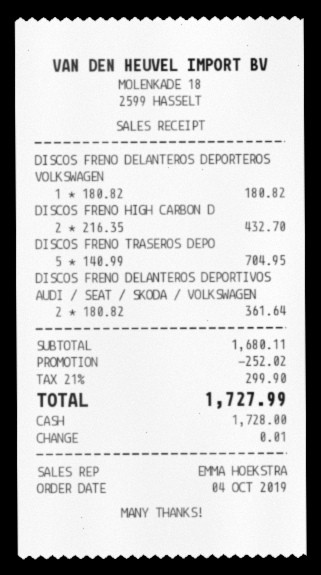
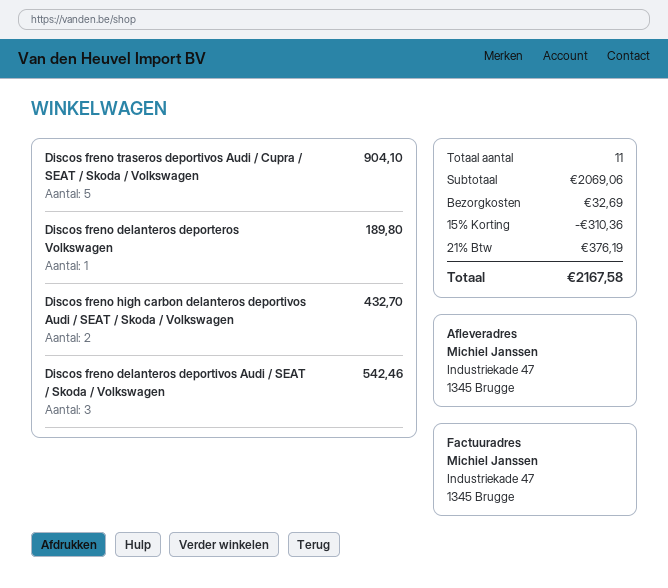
DISCOS FRENO DELANTEROS DEPORTEROS VOLKSWAGEN: 1 for 180.82 -> 1 for 189.80
DISCOS FRENO TRASEROS DEPO: 5 for 704.95 -> 5 for 904.10
DISCOS FRENO DELANTEROS DEPORTIVOS AUDI / SEAT / SKODA / VOLKSWAGEN: 2 for 361.64 -> 3 for 542.46
subtotal: 1680.11 -> 2069.06
discount: 252.02 -> 310.36
shipping: none -> 32.69
tax: 21% = 299.90 -> 21% = 376.19
total: 1727.99 -> 2167.58

